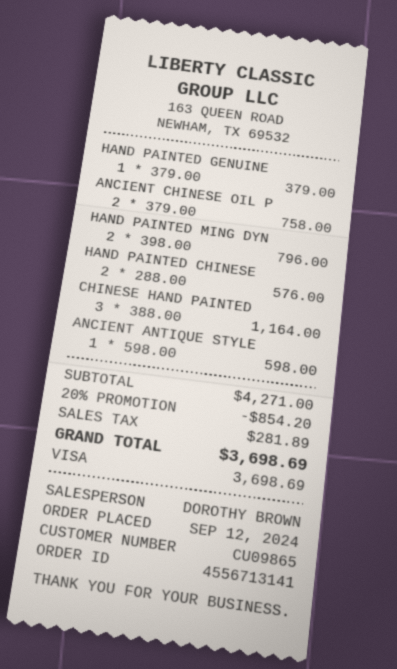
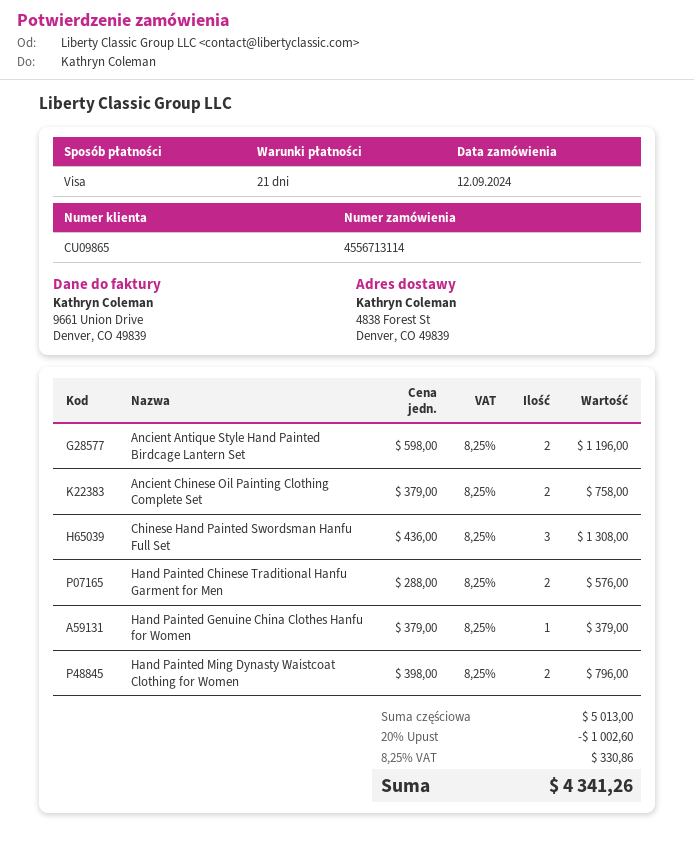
order number: 4556713141 -> 4556713114
CHINESE HAND PAINTED: 3 x 388.00 = 1164.00 -> 3 x 436.00 = 1308.00
ANCIENT ANTIQUE STYLE: 1 x 598.00 = 598.00 -> 2 x 598.00 = 1196.00
subtotal: 4271.00 -> 5013.00
discount: 20% = 854.20 -> 20% = 1002.60
tax: 281.89 -> 330.86
total: 3698.69 -> 4341.26

